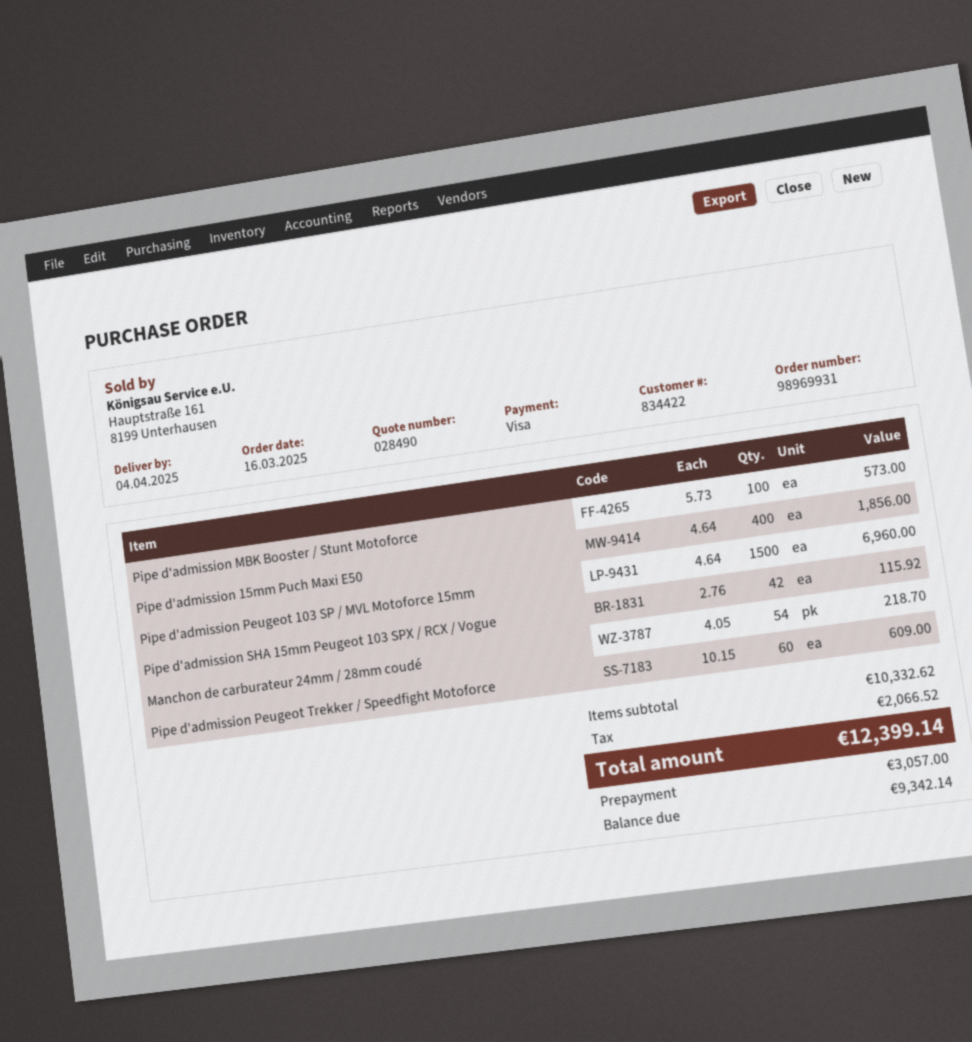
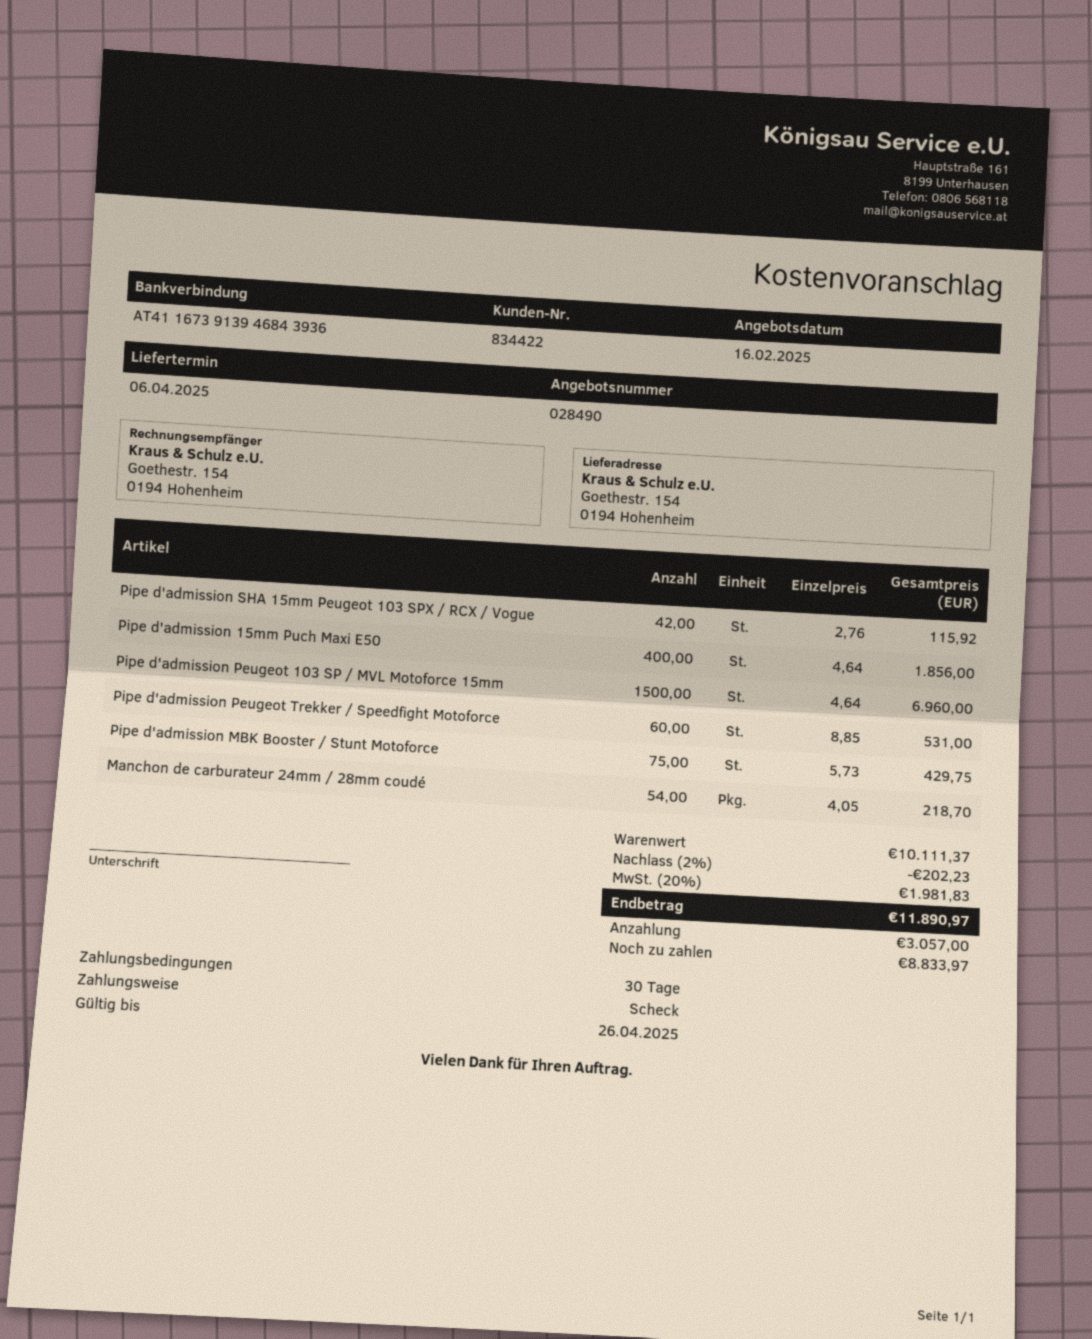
delivery date: 2025-04-04 -> 2025-04-06
payment method: Visa -> cheque
Pipe d'admission MBK Booster / Stunt Motoforce: 100 x 5.73 = 573.00 -> 75 x 5.73 = 429.75
Pipe d'admission Peugeot Trekker / Speedfight Motoforce: 60 x 10.15 = 609.00 -> 60 x 8.85 = 531.00
subtotal: 10332.62 -> 10111.37
discount: none -> 2% = 202.23
tax: 2066.52 -> 1981.83
total: 12399.14 -> 11890.97
balance: 9342.14 -> 8833.97

